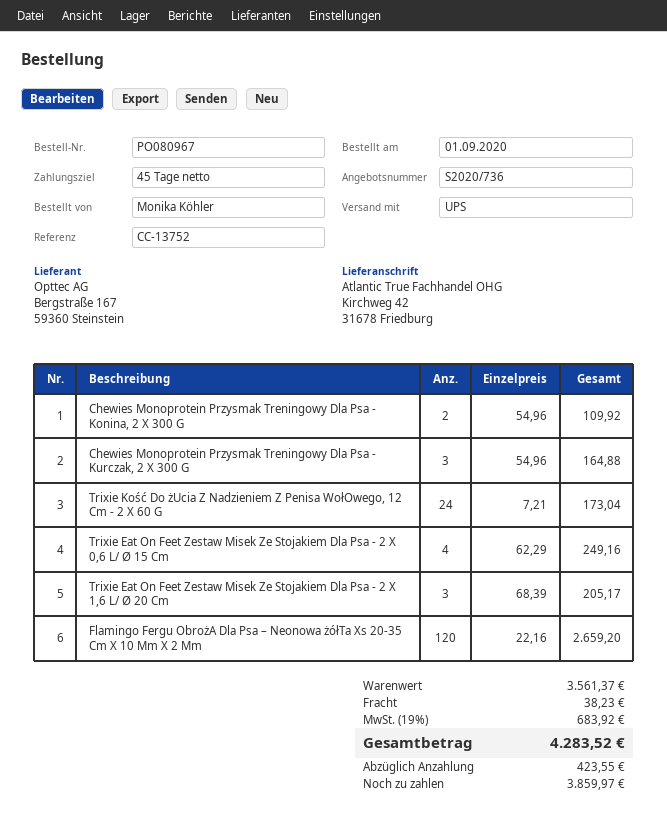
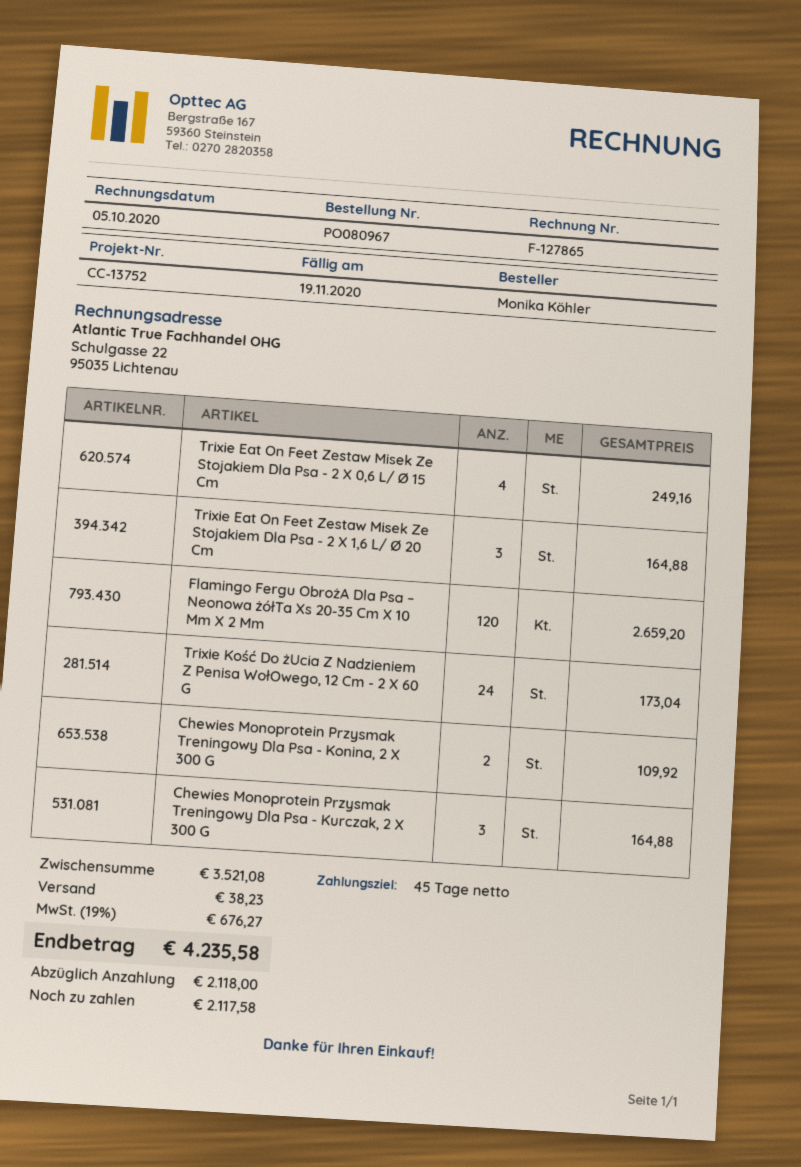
Trixie Eat On Feet Zestaw Misek Ze Stojakiem Dla Psa - 2 X 1,6 L/ Ø 20 Cm: 3 for 205.17 -> 3 for 164.88
subtotal: 3561.37 -> 3521.08
tax: 19% = 683.92 -> 19% = 676.27
total: 4283.52 -> 4235.58
deposit: 423.55 -> 2118.00
balance: 3859.97 -> 2117.58

